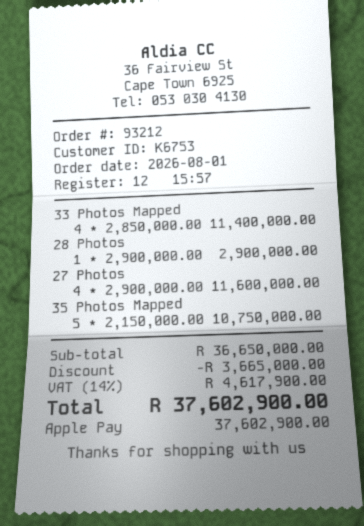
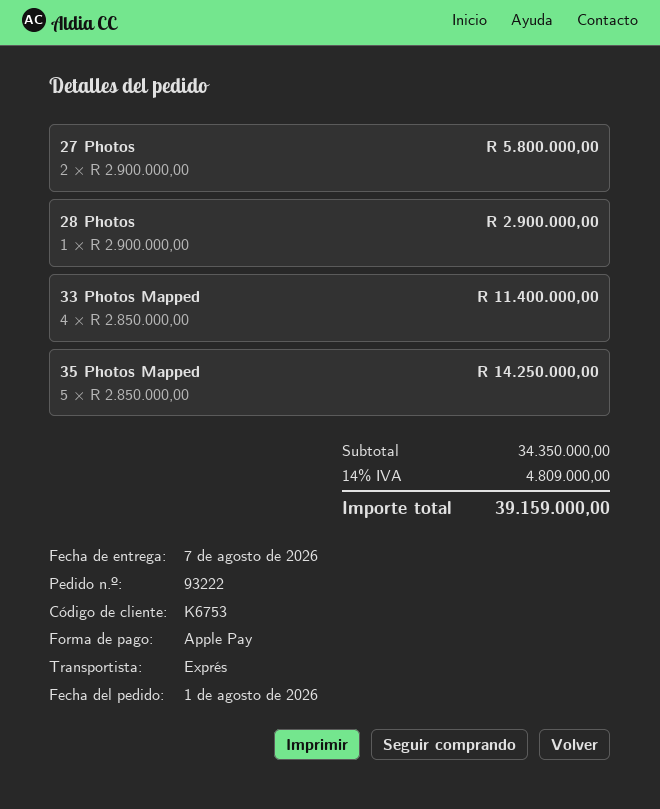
order number: 93212 -> 93222
27 Photos: 4 x 2900000.00 = 11600000.00 -> 2 x 2900000.00 = 5800000.00
35 Photos Mapped: 5 x 2150000.00 = 10750000.00 -> 5 x 2850000.00 = 14250000.00
subtotal: 36650000.00 -> 34350000.00
discount: 3665000.00 -> none
tax: 14% = 4617900.00 -> 14% = 4809000.00
total: 37602900.00 -> 39159000.00

